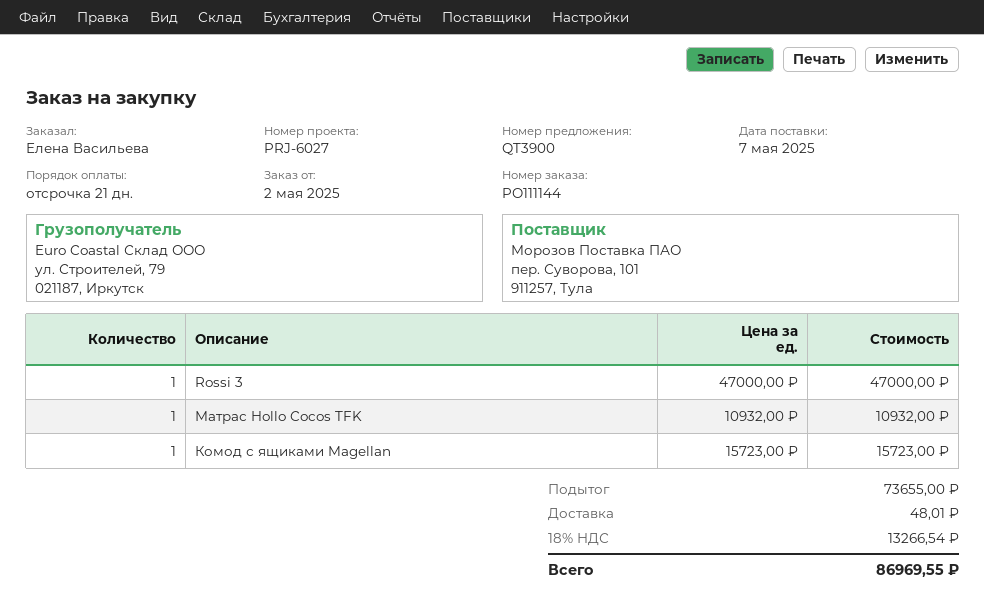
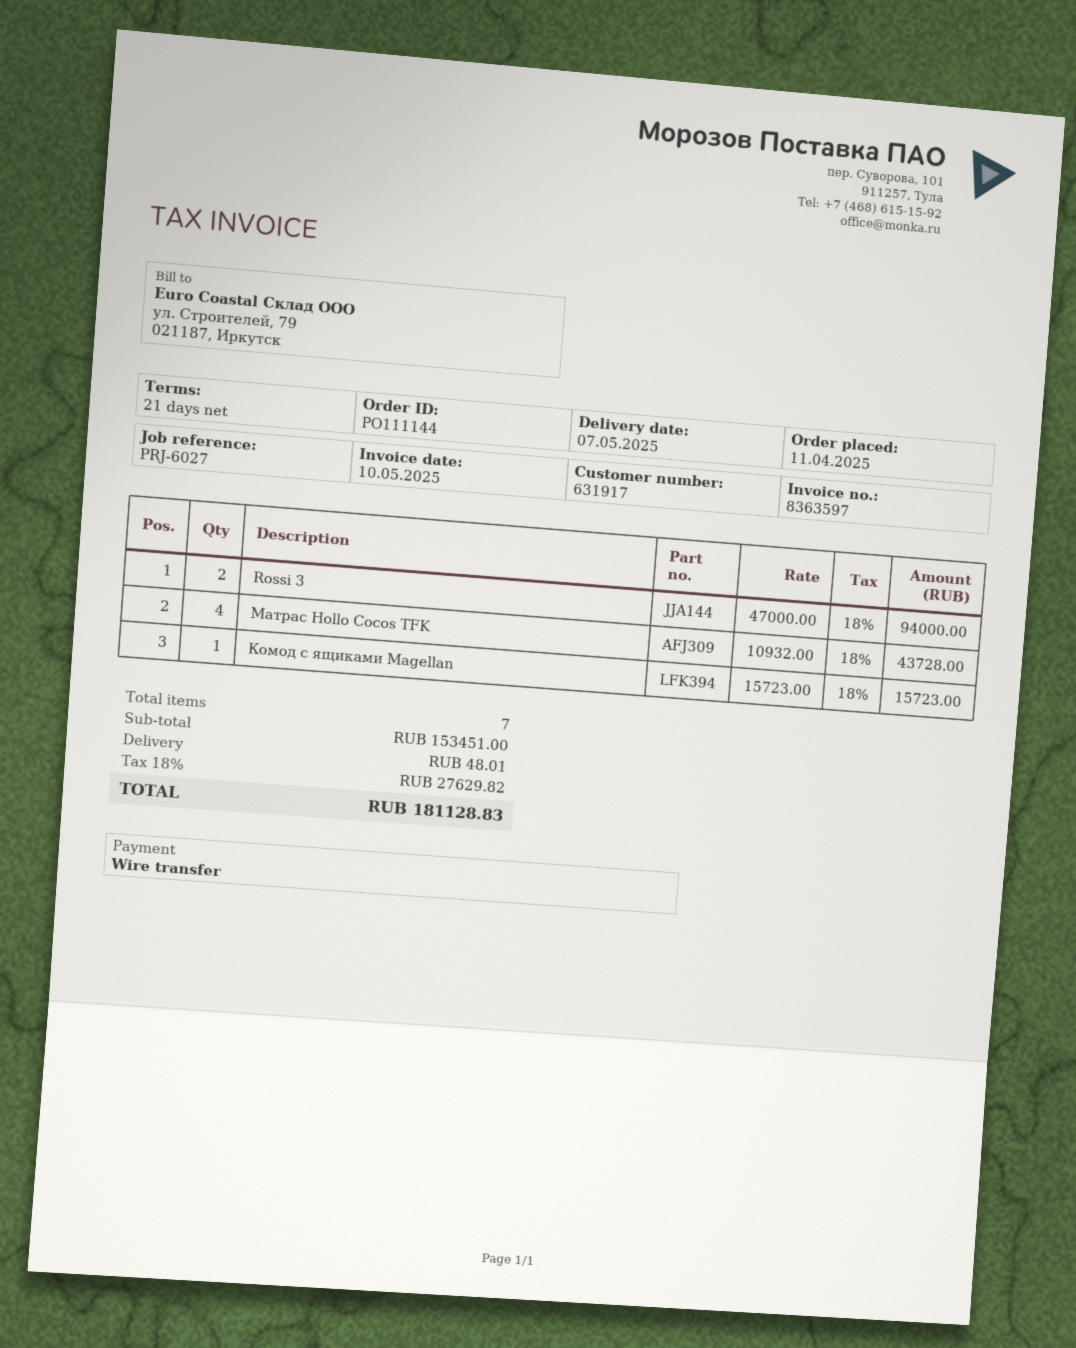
order date: 2025-05-02 -> 2025-04-11
Rossi 3: 1 x 47000.00 = 47000.00 -> 2 x 47000.00 = 94000.00
Матрас Hollo Cocos TFK: 1 x 10932.00 = 10932.00 -> 4 x 10932.00 = 43728.00
subtotal: 73655.00 -> 153451.00
tax: 18% = 13266.54 -> 18% = 27629.82
total: 86969.55 -> 181128.83

